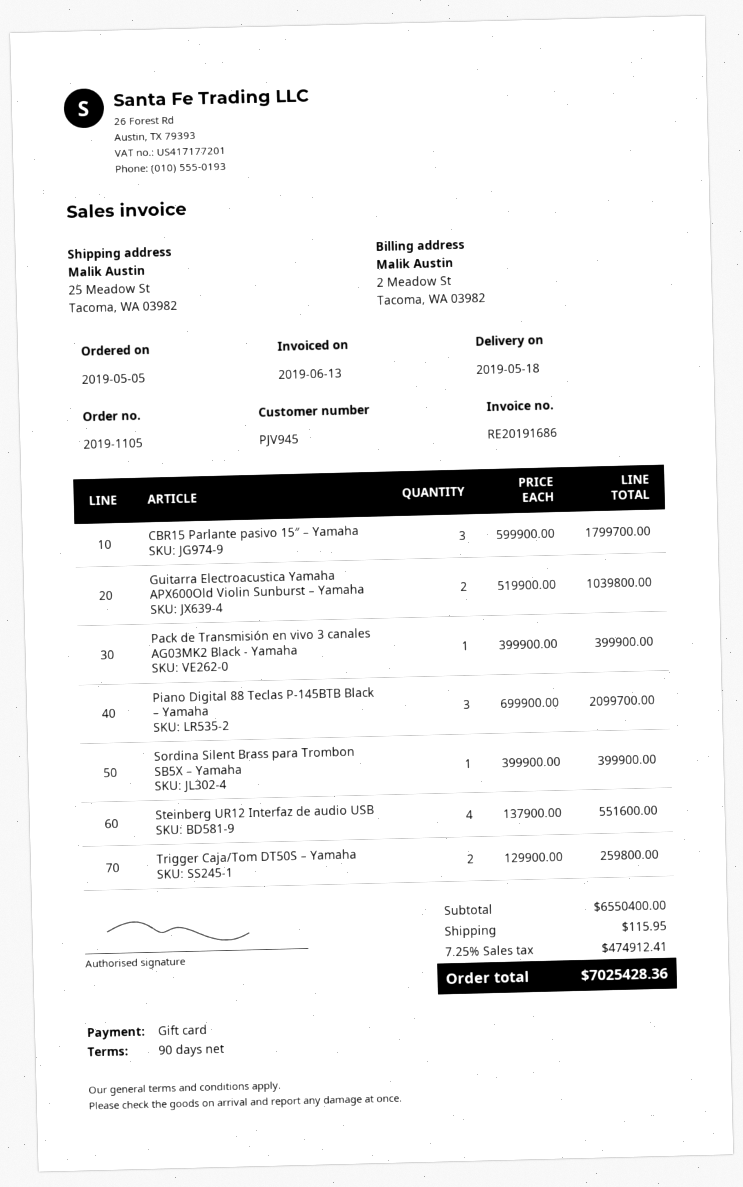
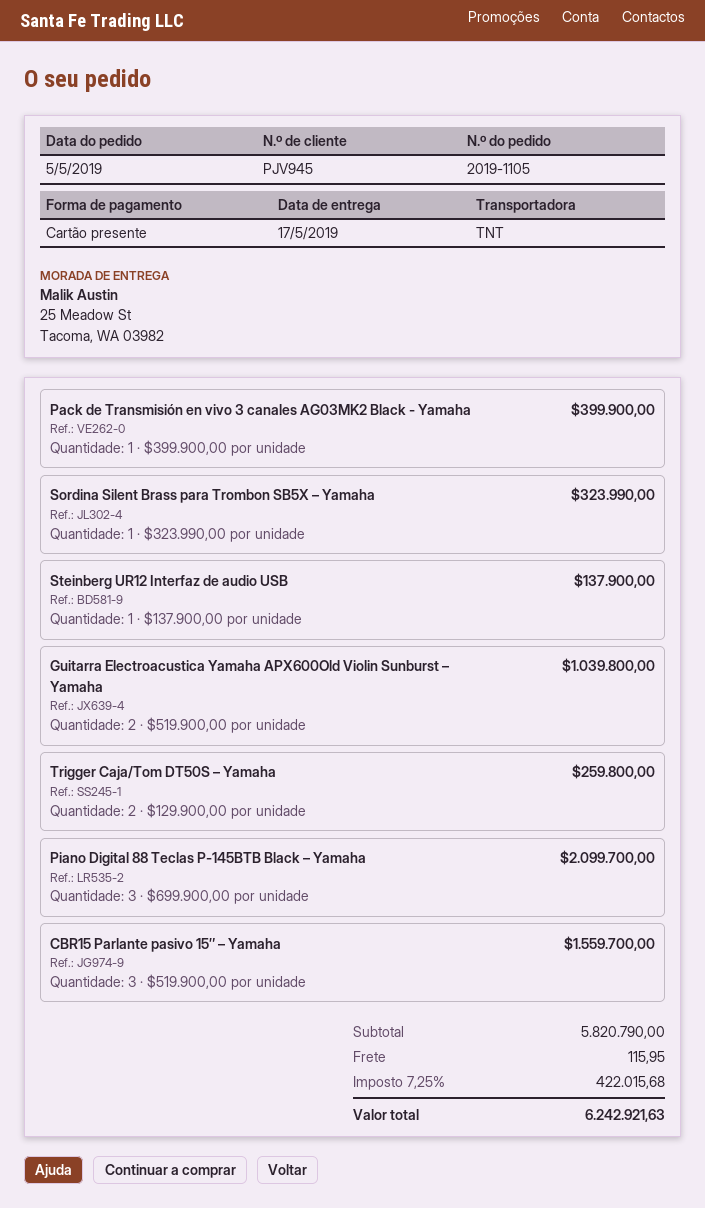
delivery date: 2019-05-18 -> 2019-05-17
CBR15 Parlante pasivo 15″ – Yamaha: 3 x 599900.00 = 1799700.00 -> 3 x 519900.00 = 1559700.00
Sordina Silent Brass para Trombon SB5X – Yamaha: 1 x 399900.00 = 399900.00 -> 1 x 323990.00 = 323990.00
Steinberg UR12 Interfaz de audio USB: 4 x 137900.00 = 551600.00 -> 1 x 137900.00 = 137900.00
subtotal: 6550400.00 -> 5820790.00
tax: 7.25% = 474912.41 -> 7.25% = 422015.68
total: 7025428.36 -> 6242921.63

